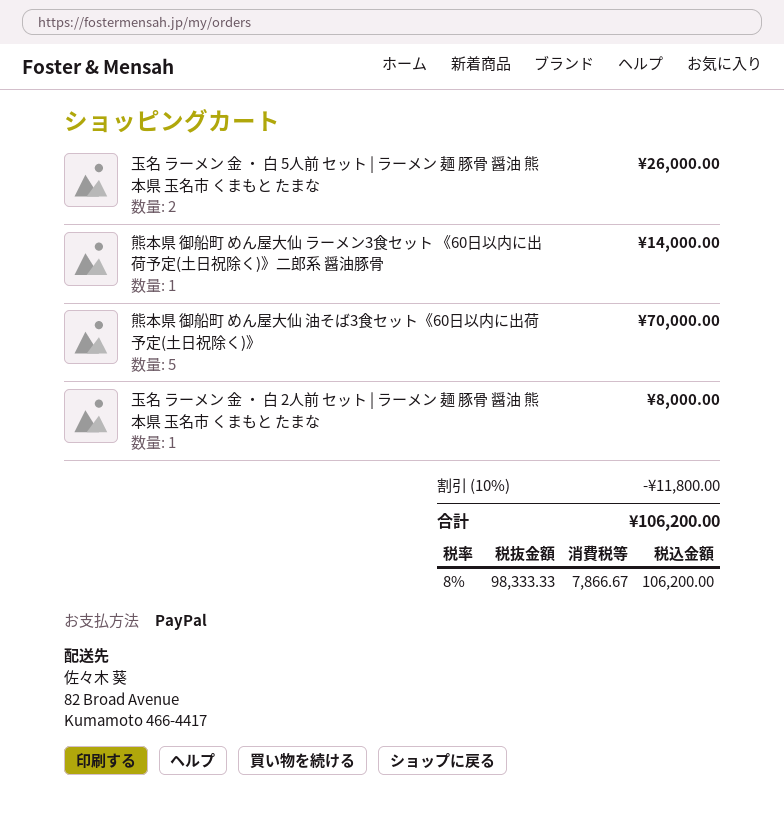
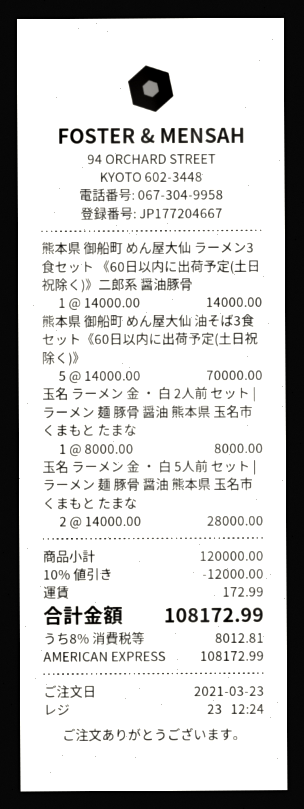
payment method: PayPal -> American Express
玉名 ラーメン 金 ・ 白 5人前 セット | ラーメン 麺 豚骨 醤油 熊本県 玉名市 くまもと たまな: 2 for 26000.00 -> 2 for 28000.00
discount: 10% = 11800.00 -> 10% = 12000.00
shipping: none -> 172.99
tax: 8% = 7866.67 -> 8% = 8012.81
total: 106200.00 -> 108172.99

